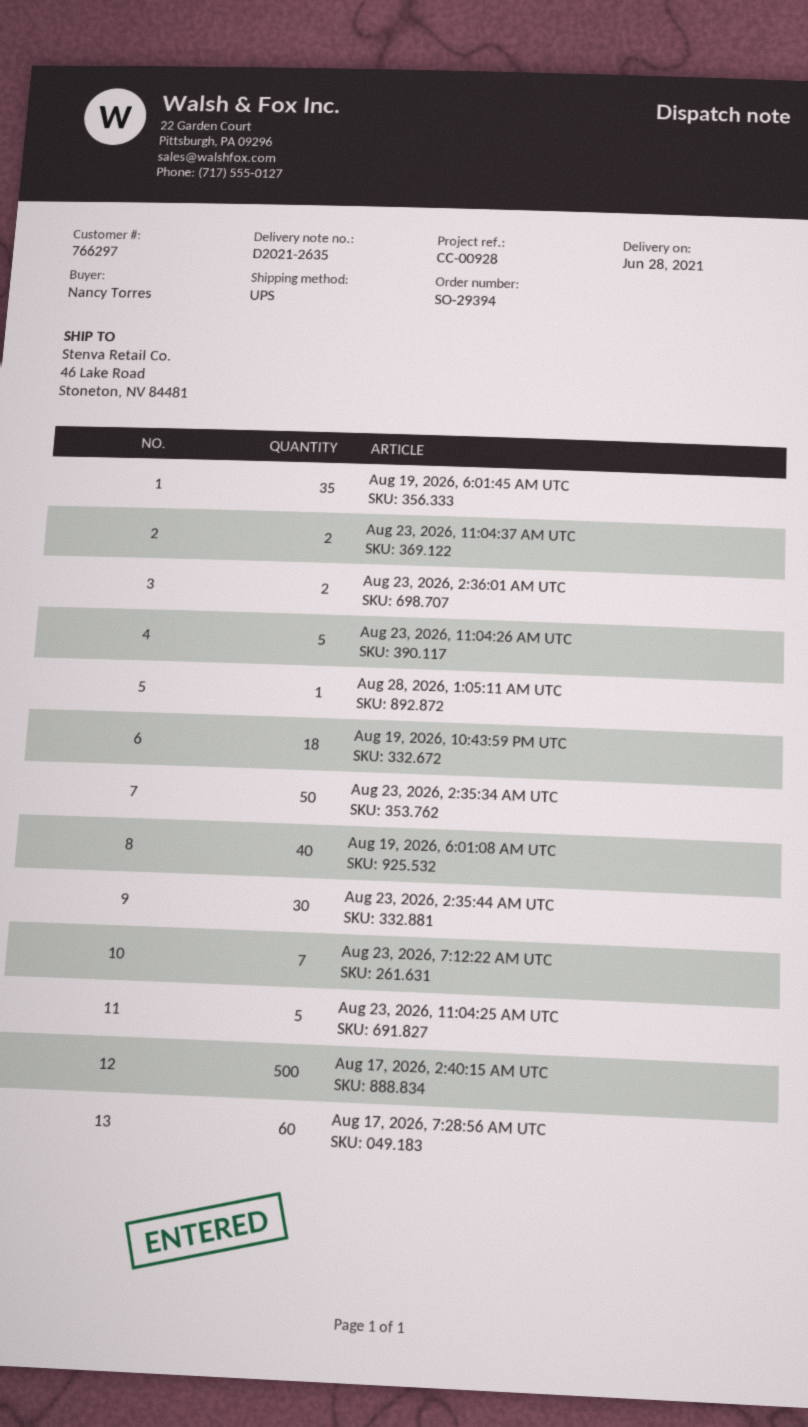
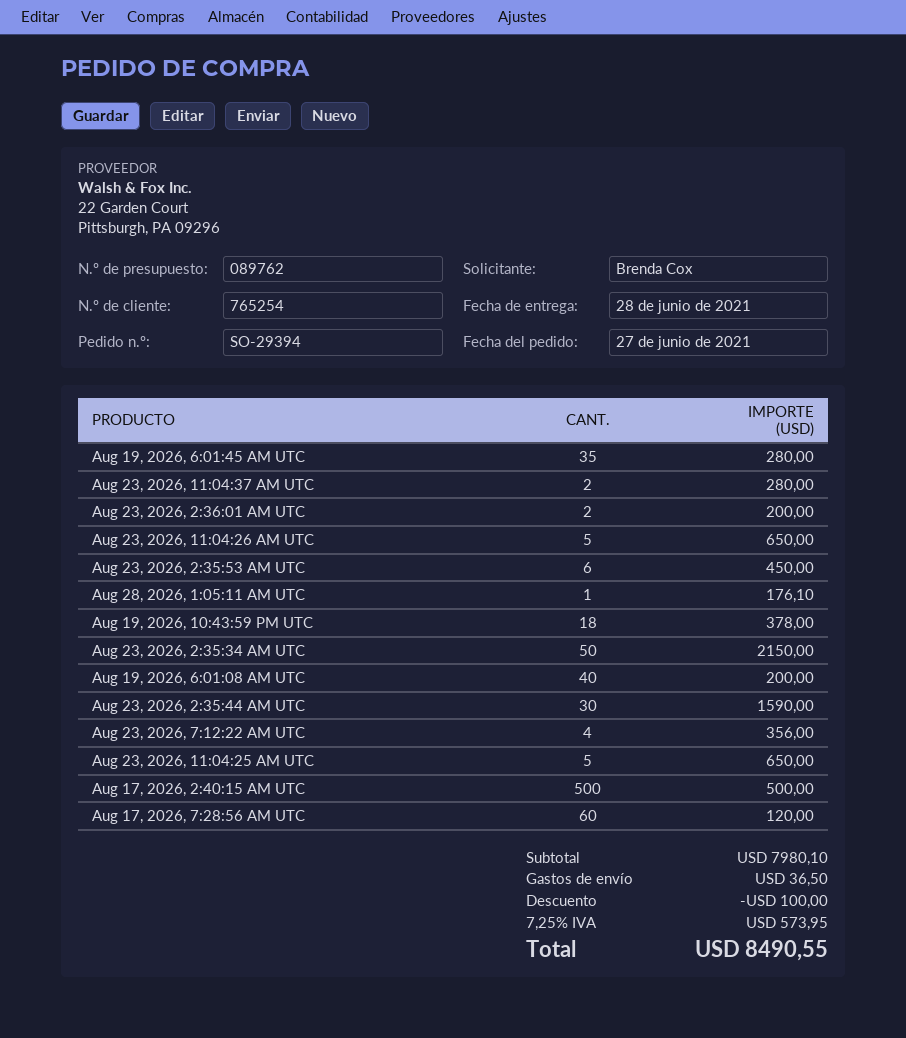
customer number: 766297 -> 765254
ordered by: Nancy Torres -> Brenda Cox
Aug 23, 2026, 7:12:22 AM UTC: 7 -> 4
Aug 23, 2026, 2:35:53 AM UTC: none -> 6

